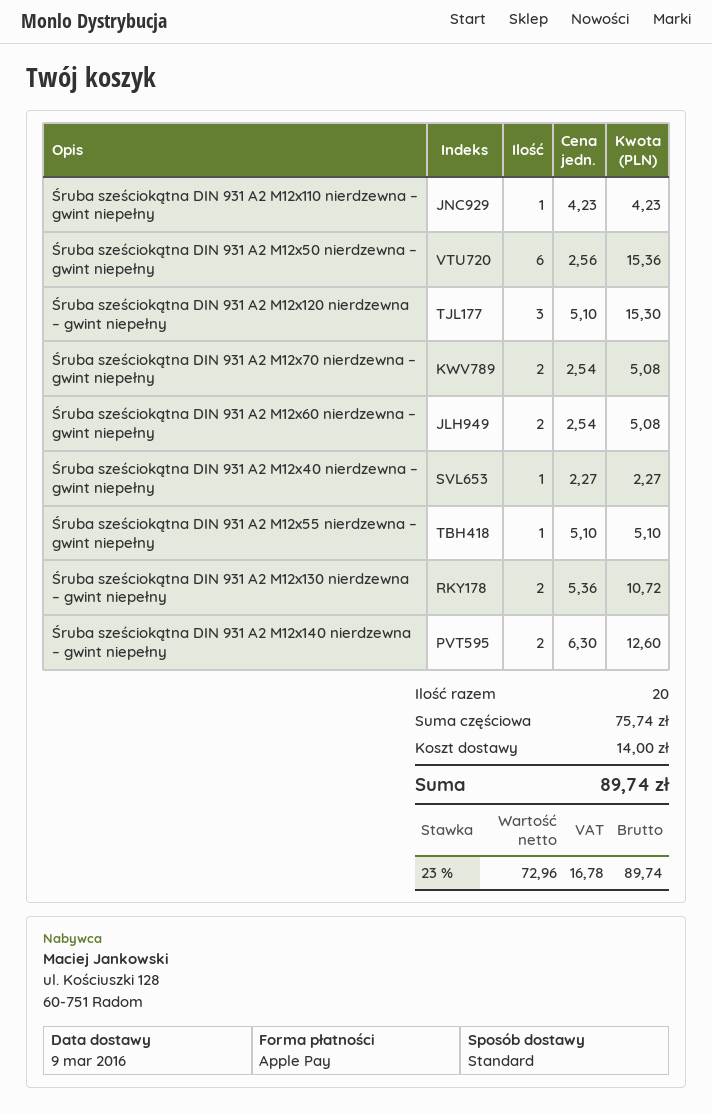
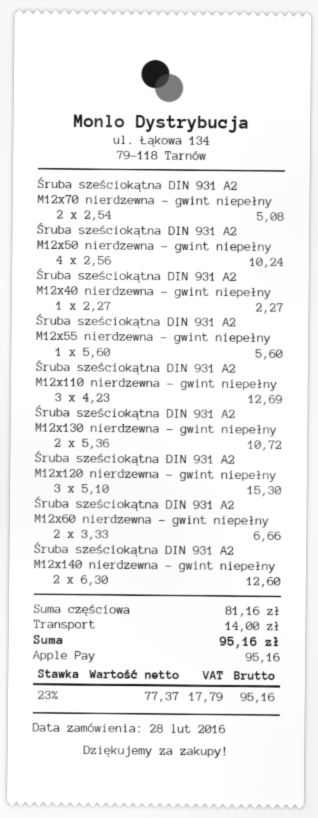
Śruba sześciokątna DIN 931 A2 M12x110 nierdzewna – gwint niepełny: 1 x 4.23 = 4.23 -> 3 x 4.23 = 12.69
Śruba sześciokątna DIN 931 A2 M12x50 nierdzewna – gwint niepełny: 6 x 2.56 = 15.36 -> 4 x 2.56 = 10.24
Śruba sześciokątna DIN 931 A2 M12x60 nierdzewna – gwint niepełny: 2 x 2.54 = 5.08 -> 2 x 3.33 = 6.66
Śruba sześciokątna DIN 931 A2 M12x55 nierdzewna – gwint niepełny: 1 x 5.10 = 5.10 -> 1 x 5.60 = 5.60
subtotal: 75.74 -> 81.16
net: 72.96 -> 77.37
tax: 23% = 16.78 -> 23% = 17.79
total: 89.74 -> 95.16

